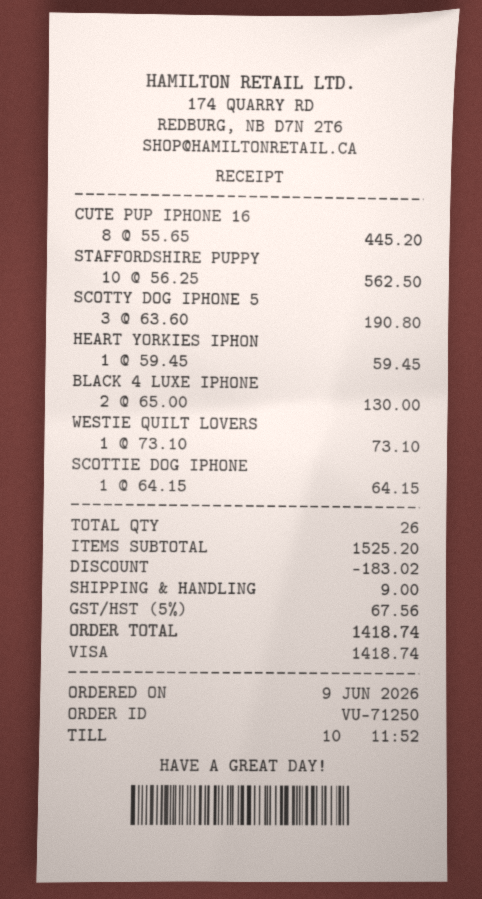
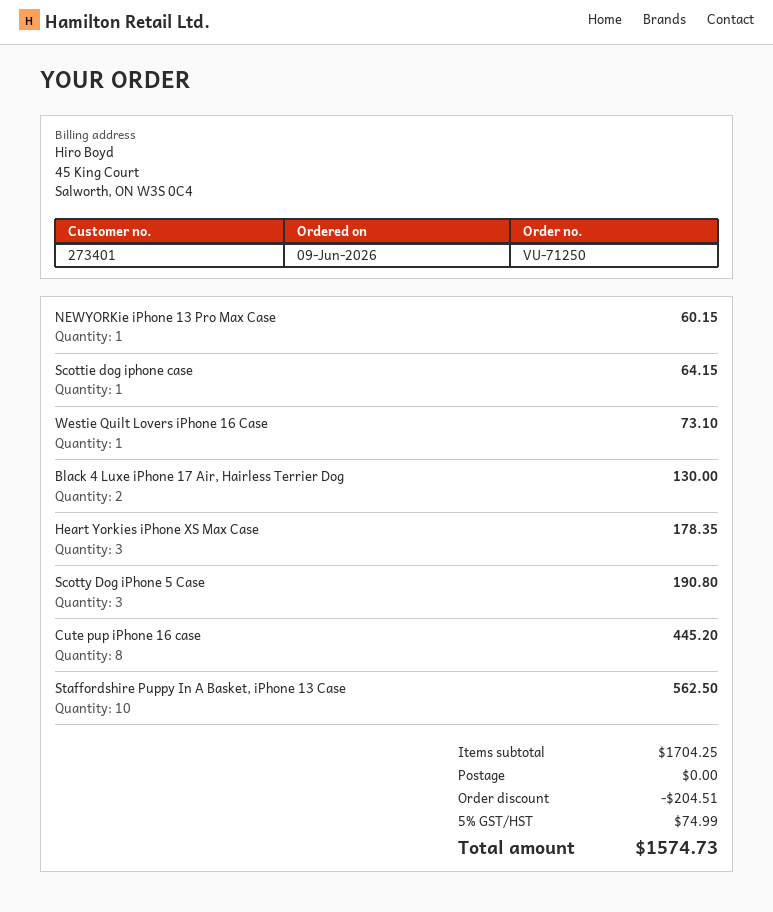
HEART YORKIES IPHON: 1 for 59.45 -> 3 for 178.35
NEWYORKie iPhone 13 Pro Max Case: none -> 1 for 60.15
subtotal: 1525.20 -> 1704.25
discount: 183.02 -> 204.51
shipping: 9.00 -> 0.00
tax: 5% = 67.56 -> 5% = 74.99
total: 1418.74 -> 1574.73

